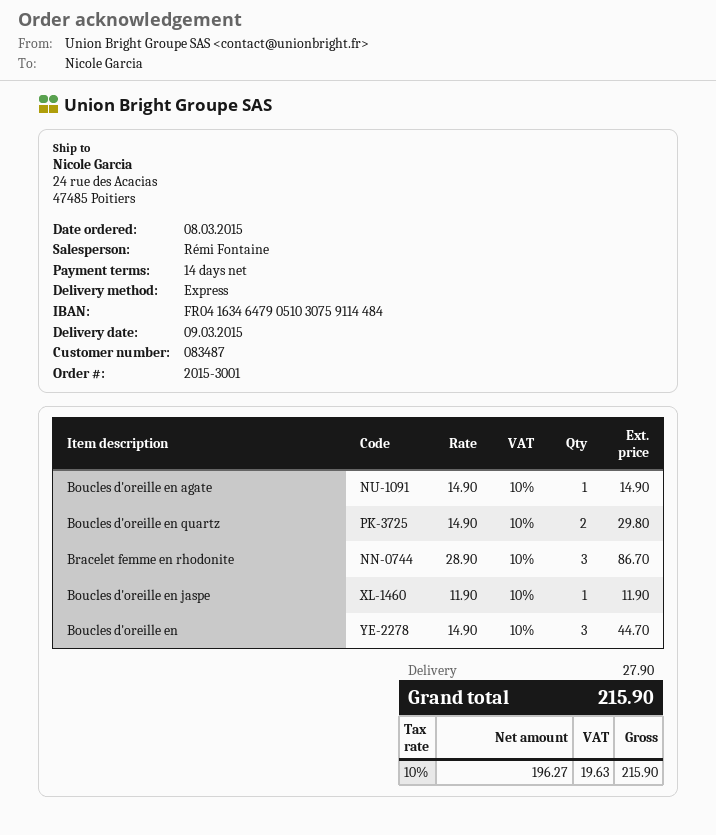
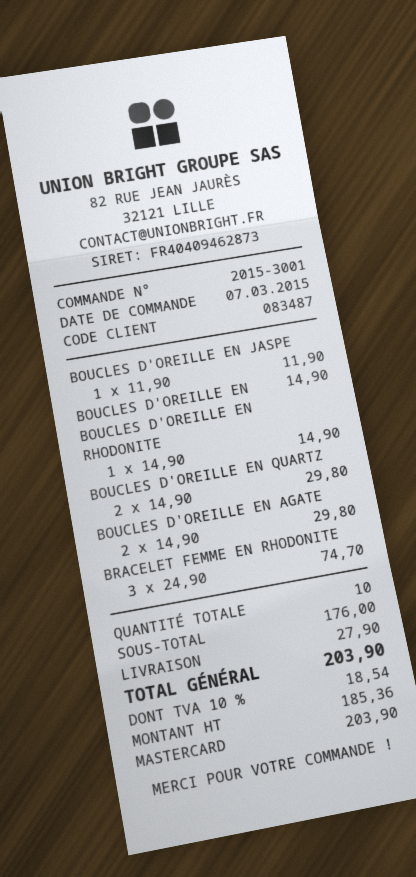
order date: 2015-03-08 -> 2015-03-07
Boucles d'oreille en agate: 1 x 14.90 = 14.90 -> 2 x 14.90 = 29.80
Bracelet femme en rhodonite: 3 x 28.90 = 86.70 -> 3 x 24.90 = 74.70
Boucles d'oreille en: 3 x 14.90 = 44.70 -> 1 x 14.90 = 14.90
BOUCLES D'OREILLE EN RHODONITE: none -> 1 x 14.90 = 14.90
net: 196.27 -> 185.36
tax: 10% = 19.63 -> 10% = 18.54
total: 215.90 -> 203.90

